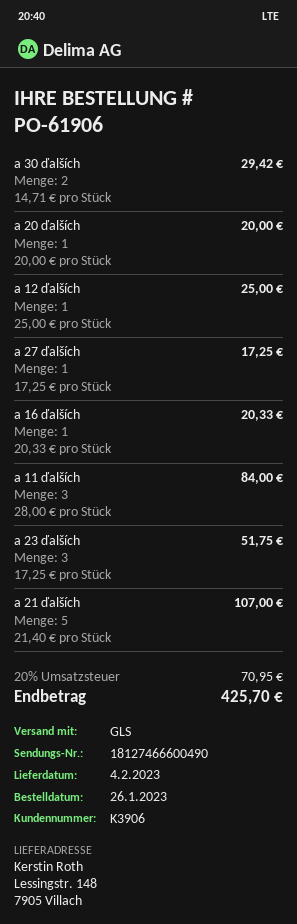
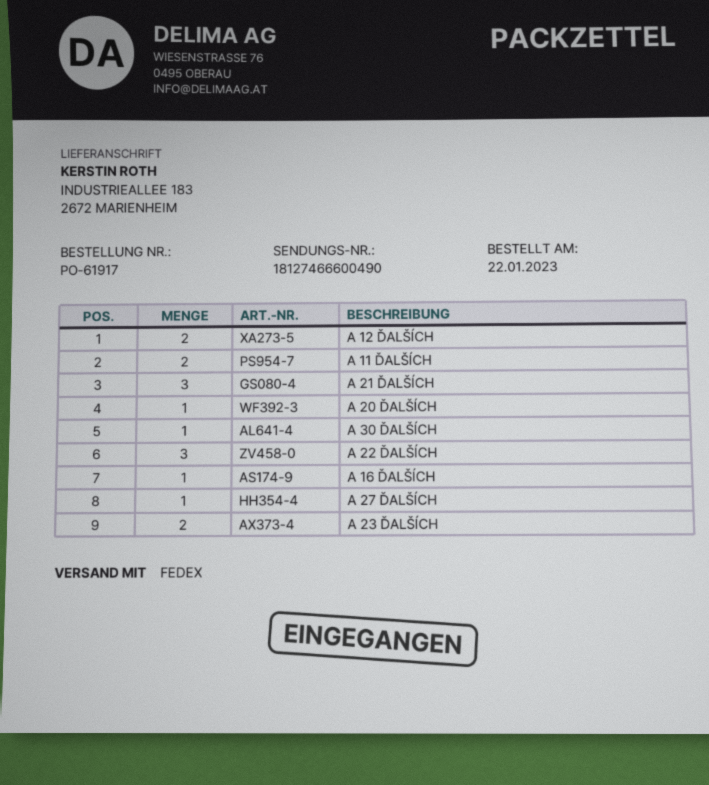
order number: PO-61906 -> PO-61917
order date: 2023-01-26 -> 2023-01-22
shipping method: GLS -> FedEx
ship to: Lessingstr. 148, 7905 Villach -> INDUSTRIEALLEE 183, 2672 MARIENHEIM
a 30 ďalších: 2 -> 1
a 12 ďalších: 1 -> 2
a 11 ďalších: 3 -> 2
a 23 ďalších: 3 -> 2
a 21 ďalších: 5 -> 3
A 22 ĎALŠÍCH: none -> 3

